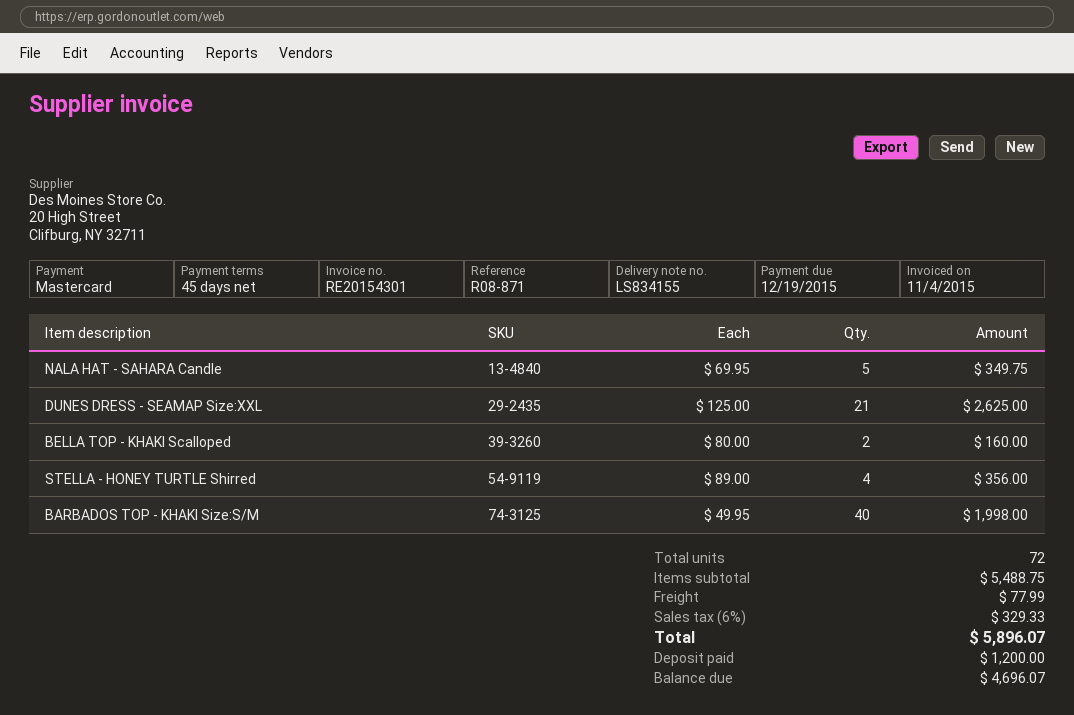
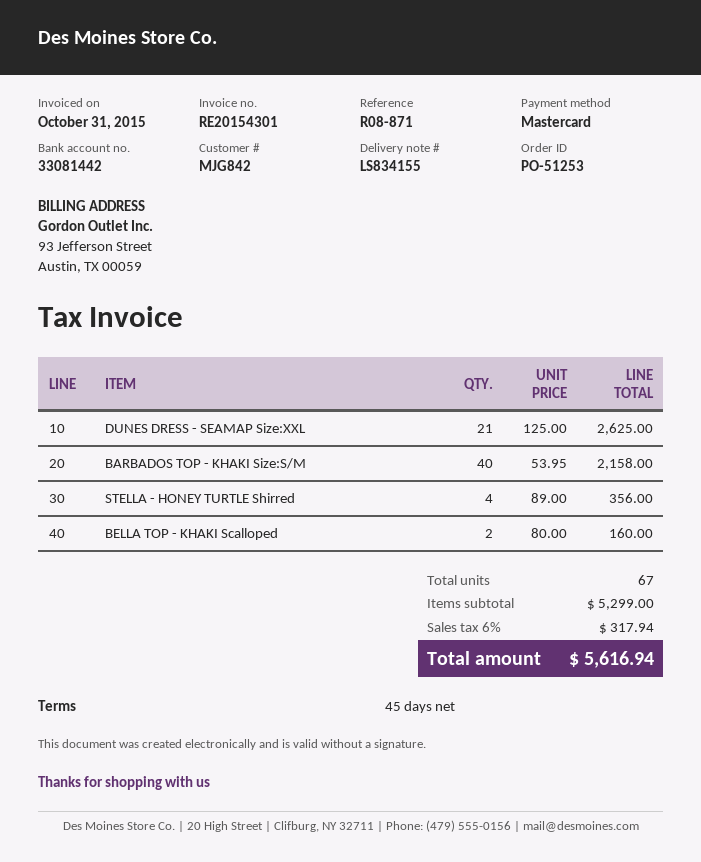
invoice date: 2015-11-04 -> 2015-10-31
NALA HAT - SAHARA Candle: 5 x 69.95 = 349.75 -> none
BARBADOS TOP - KHAKI Size:S/M: 40 x 49.95 = 1998.00 -> 40 x 53.95 = 2158.00
total quantity: 72 -> 67
subtotal: 5488.75 -> 5299.00
shipping: 77.99 -> none
tax: 6% = 329.33 -> 6% = 317.94
total: 5896.07 -> 5616.94

